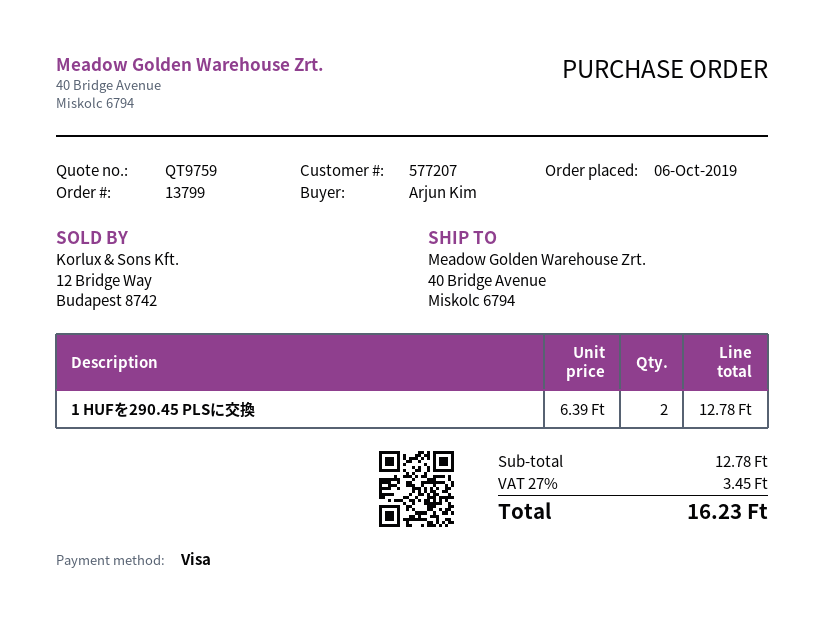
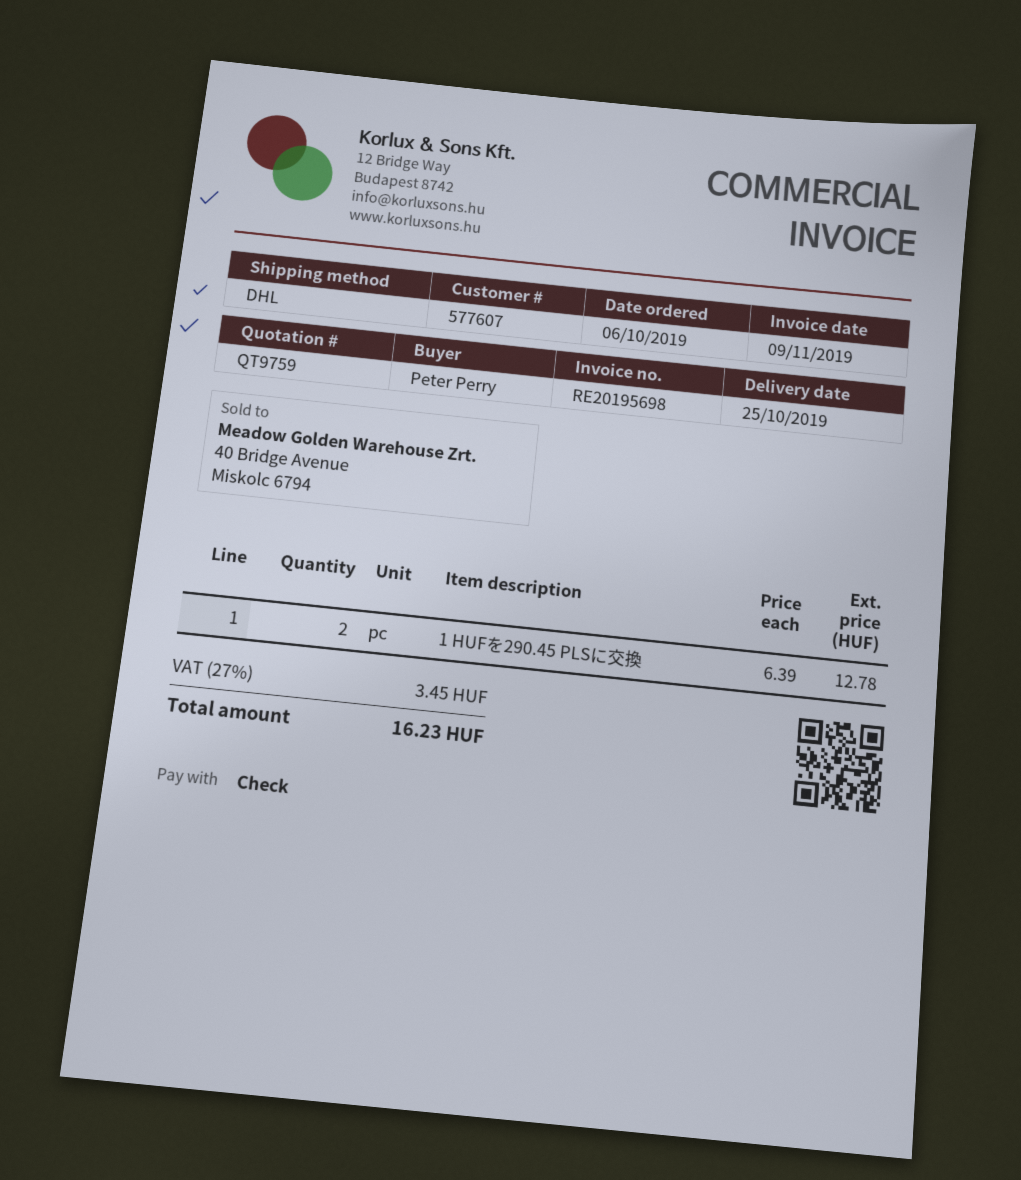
customer number: 577207 -> 577607
ordered by: Arjun Kim -> Peter Perry
payment method: Visa -> cheque

